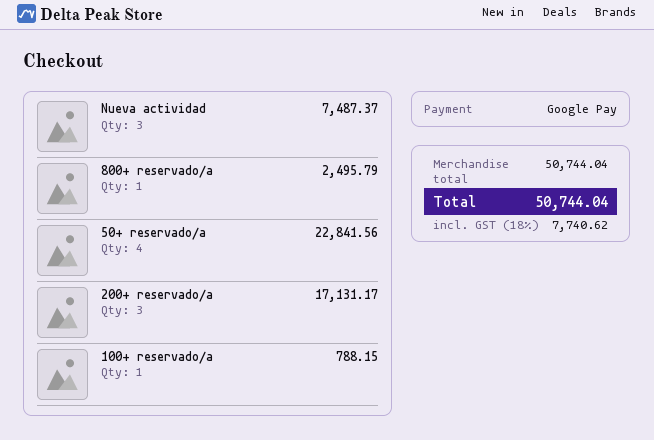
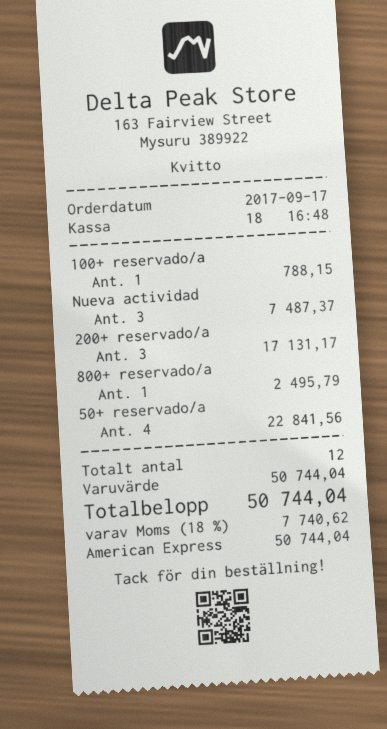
payment method: Google Pay -> American Express

